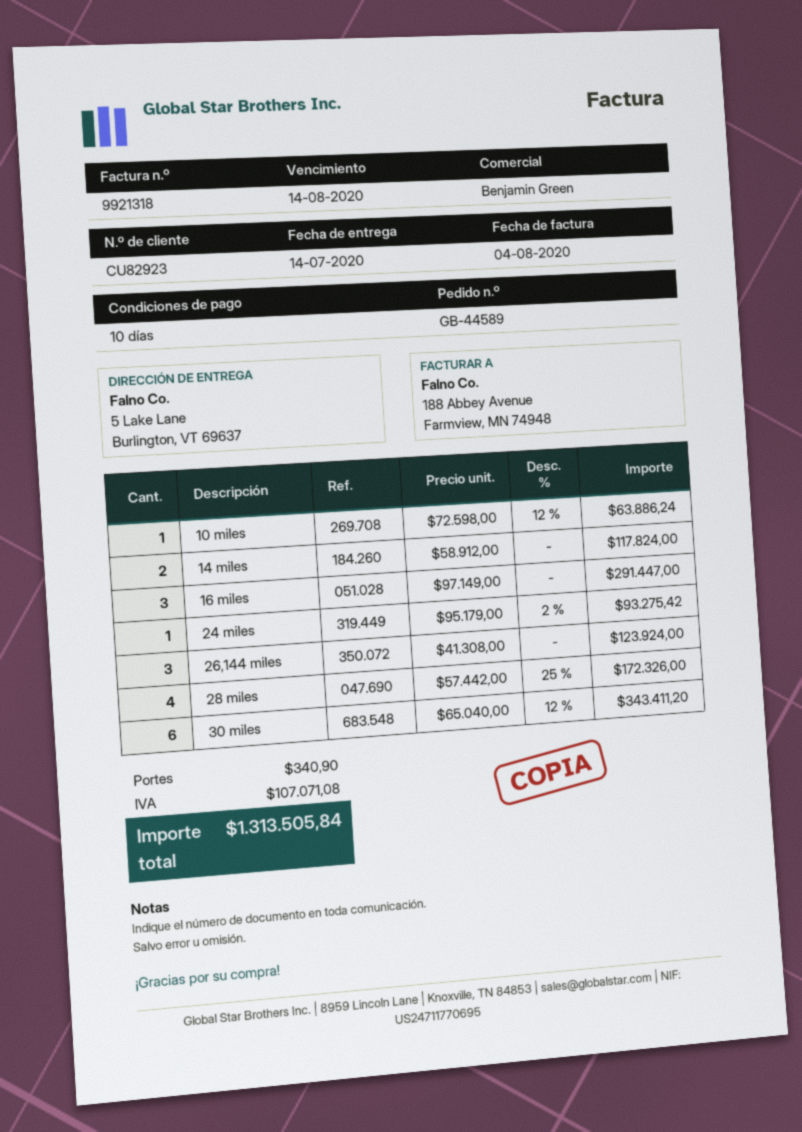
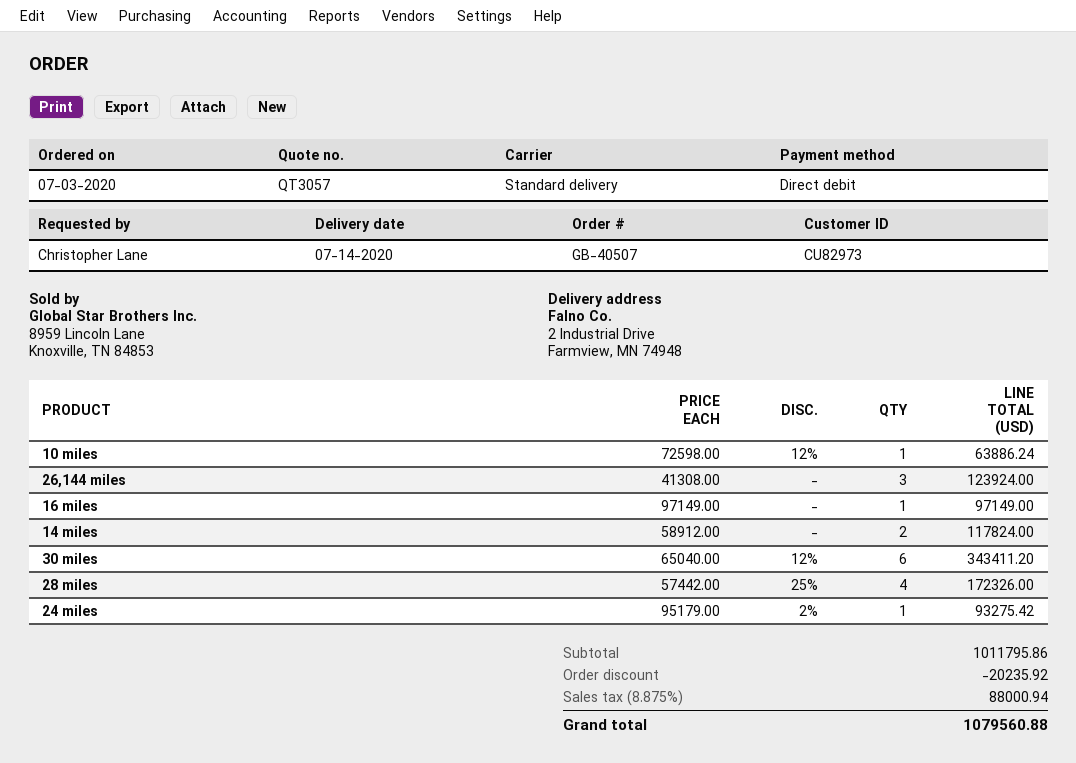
order number: GB-44589 -> GB-40507
customer number: CU82923 -> CU82973
ship to: 5 Lake Lane, Burlington, VT 69637 -> 2 Industrial Drive, Farmview, MN 74948
16 miles: 3 x 97149.00 = 291447.00 -> 1 x 97149.00 = 97149.00
discount: none -> 20235.92
shipping: 340.90 -> none
tax: 107071.08 -> 88000.94
total: 1313505.84 -> 1079560.88

